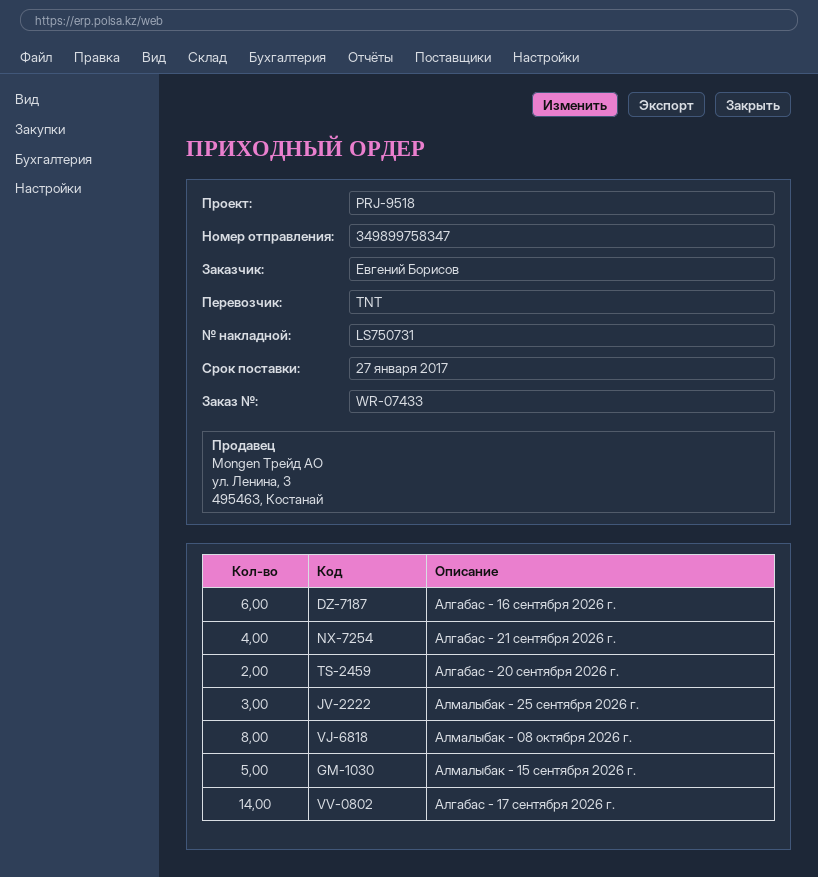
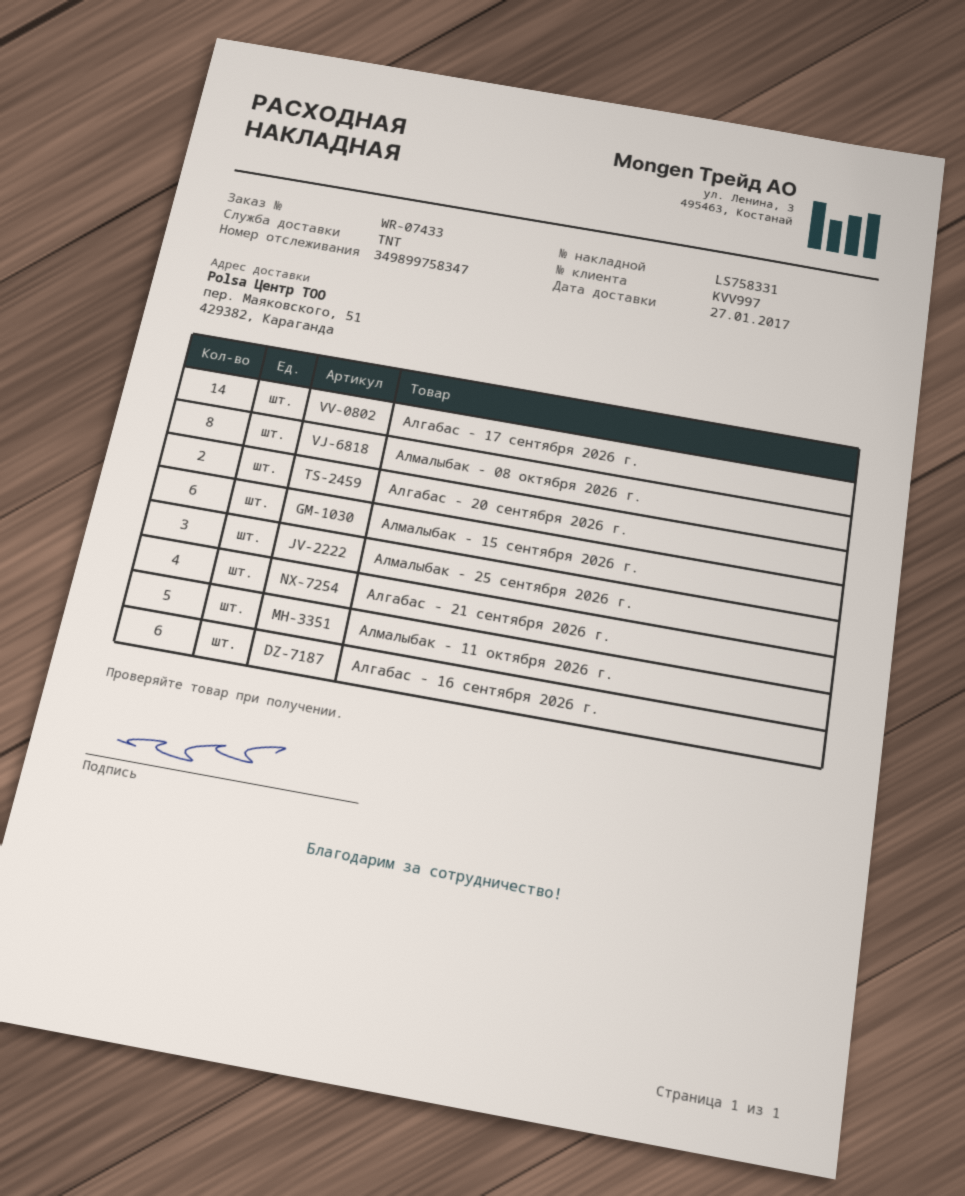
delivery note number: LS750731 -> LS758331
Алмалыбак - 15 сентября 2026 г.: 5 -> 6
Алмалыбак - 11 октября 2026 г.: none -> 5

